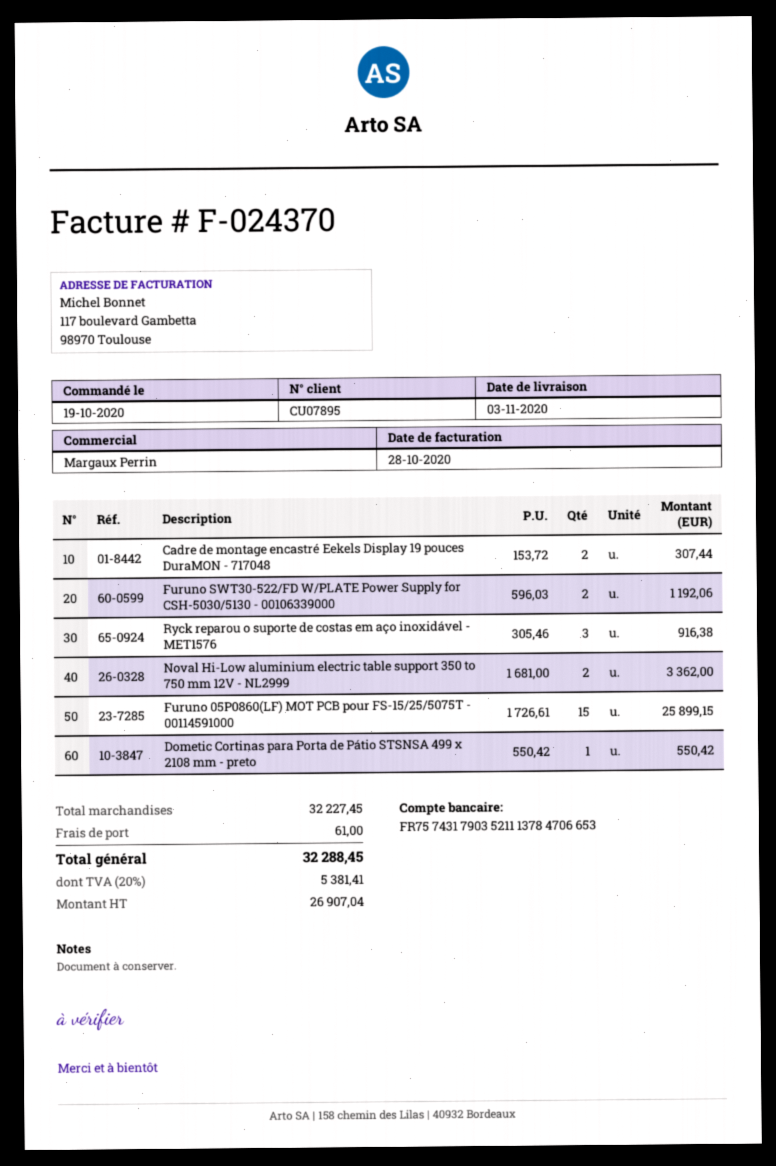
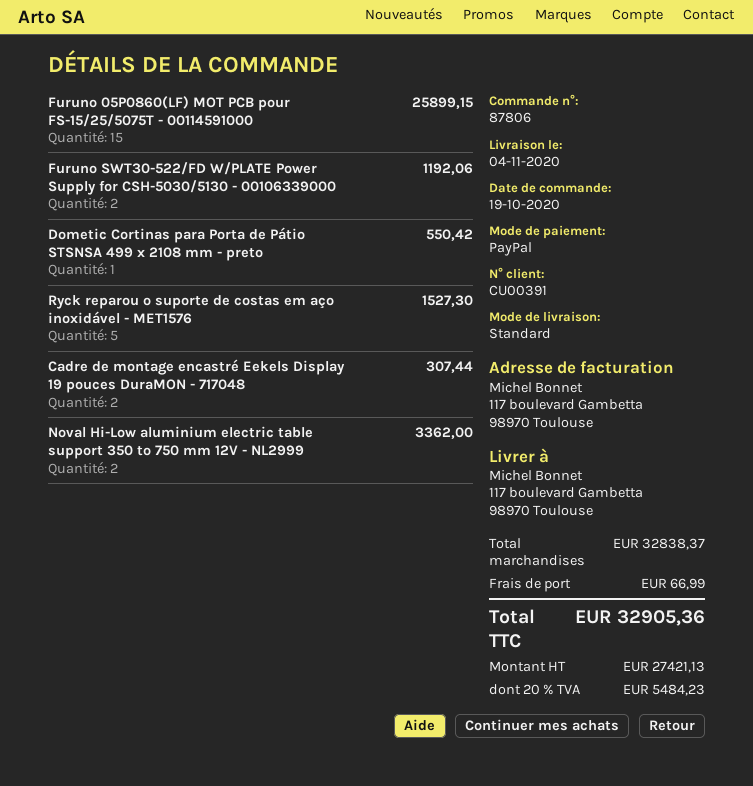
delivery date: 2020-11-03 -> 2020-11-04
customer number: CU07895 -> CU00391
Ryck reparou o suporte de costas em aço inoxidável - MET1576: 3 for 916.38 -> 5 for 1527.30
subtotal: 32227.45 -> 32838.37
shipping: 61.00 -> 66.99
net: 26907.04 -> 27421.13
tax: 20% = 5381.41 -> 20% = 5484.23
total: 32288.45 -> 32905.36

